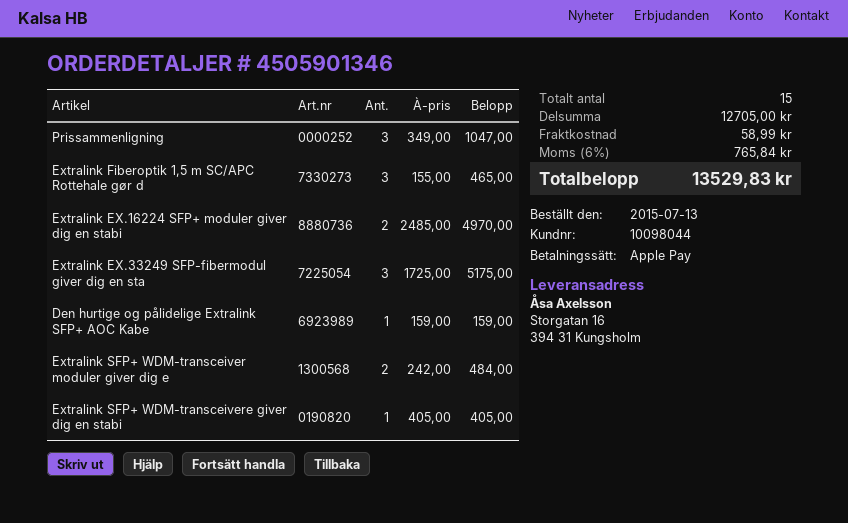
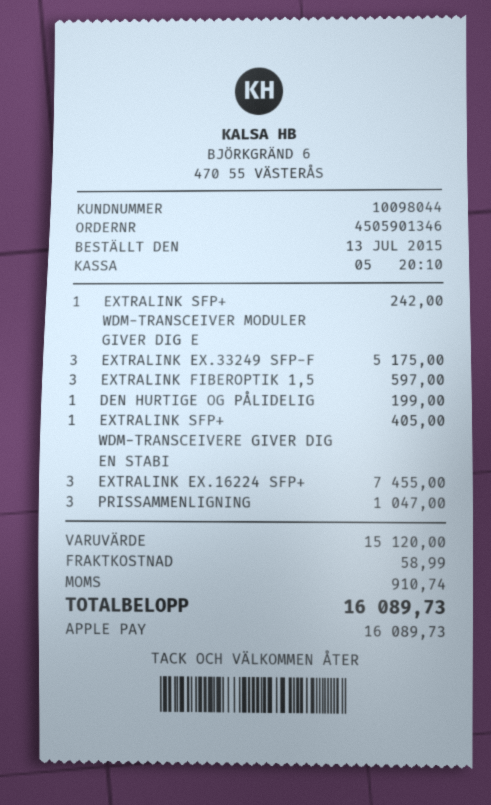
Extralink Fiberoptik 1,5 m SC/APC Rottehale gør d: 3 for 465.00 -> 3 for 597.00
Extralink EX.16224 SFP+ moduler giver dig en stabi: 2 for 4970.00 -> 3 for 7455.00
Den hurtige og pålidelige Extralink SFP+ AOC Kabe: 1 for 159.00 -> 1 for 199.00
Extralink SFP+ WDM-transceiver moduler giver dig e: 2 for 484.00 -> 1 for 242.00
subtotal: 12705.00 -> 15120.00
tax: 765.84 -> 910.74
total: 13529.83 -> 16089.73

